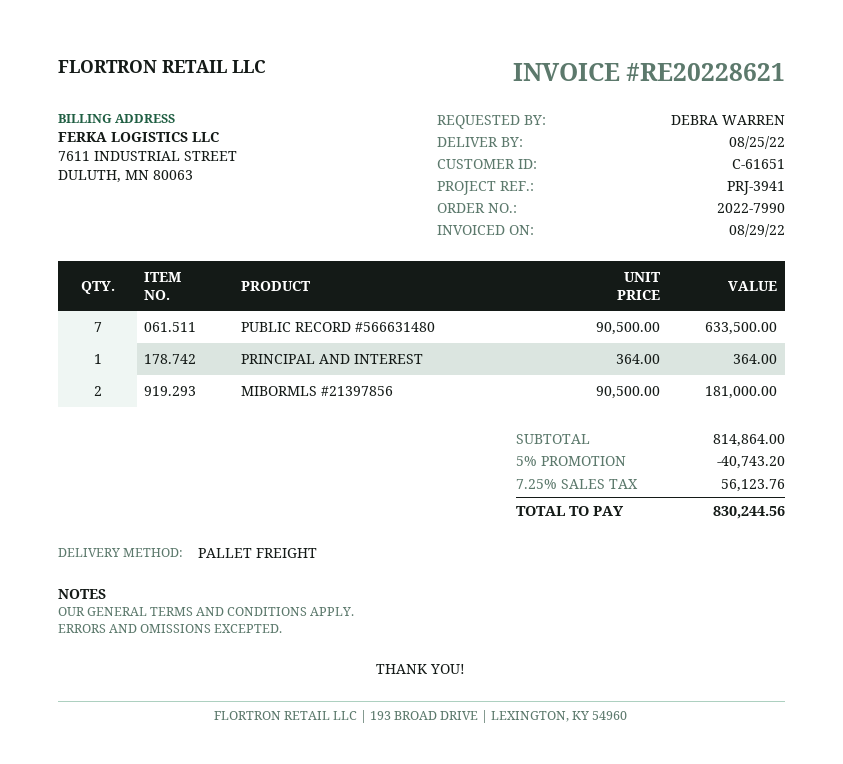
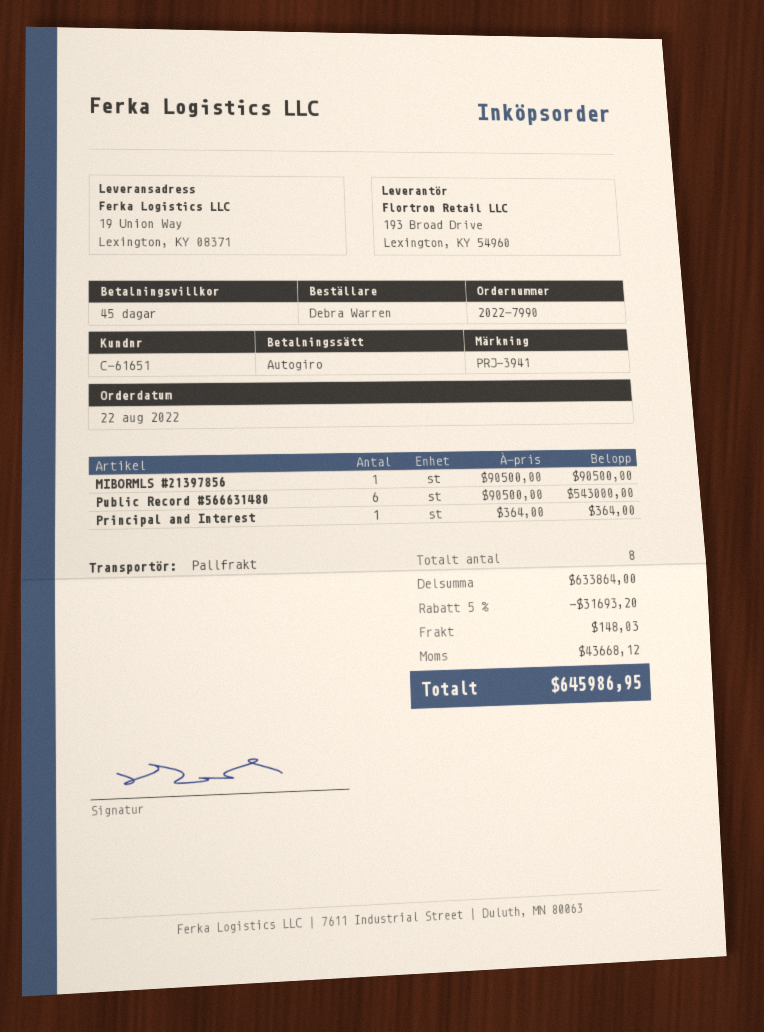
PUBLIC RECORD #566631480: 7 x 90500.00 = 633500.00 -> 6 x 90500.00 = 543000.00
MIBORMLS #21397856: 2 x 90500.00 = 181000.00 -> 1 x 90500.00 = 90500.00
subtotal: 814864.00 -> 633864.00
discount: 5% = 40743.20 -> 5% = 31693.20
shipping: none -> 148.03
tax: 56123.76 -> 43668.12
total: 830244.56 -> 645986.95

